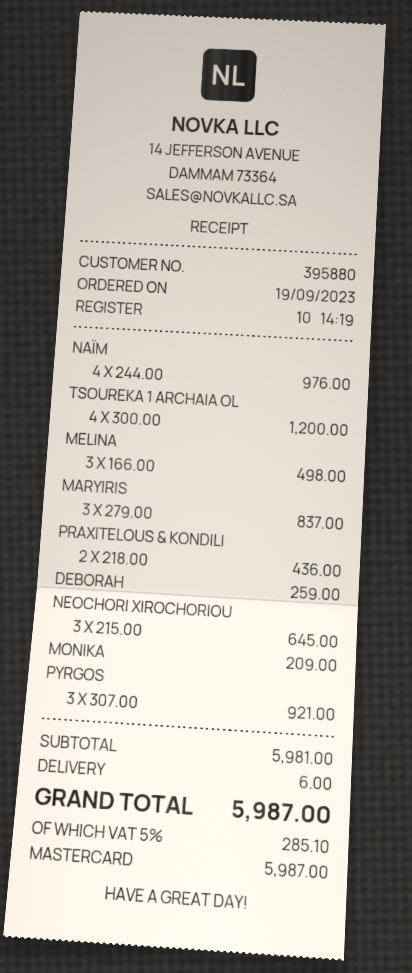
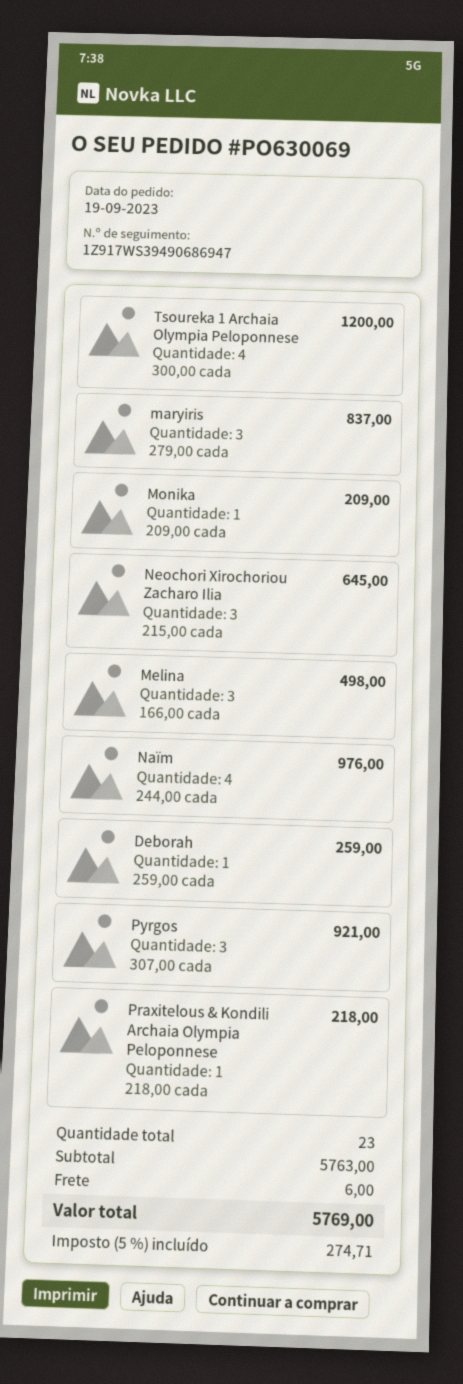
PRAXITELOUS & KONDILI: 2 x 218.00 = 436.00 -> 1 x 218.00 = 218.00
subtotal: 5981.00 -> 5763.00
tax: 5% = 285.10 -> 5% = 274.71
total: 5987.00 -> 5769.00

